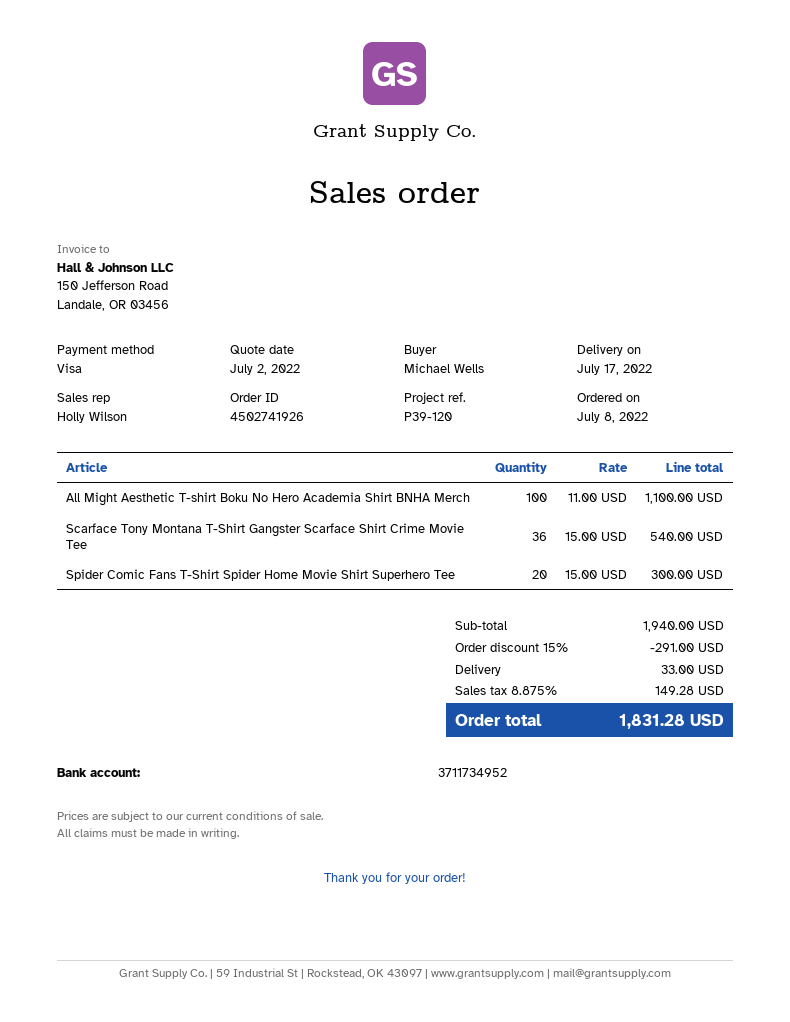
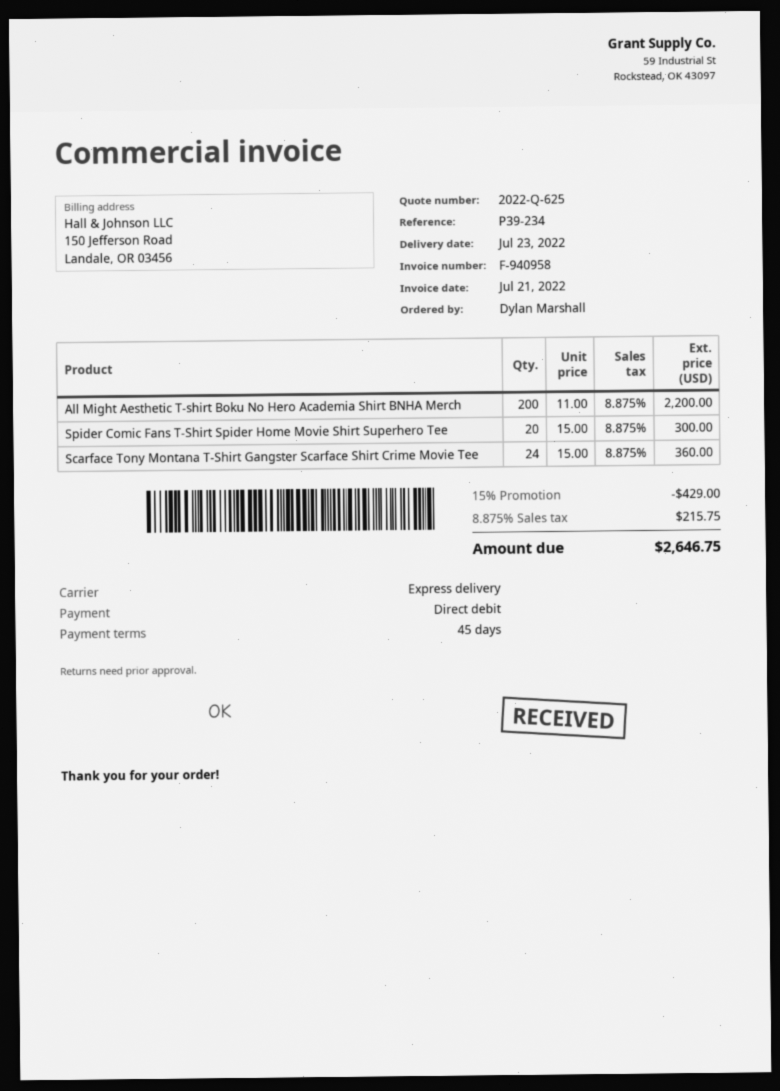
delivery date: 2022-07-17 -> 2022-07-23
reference: P39-120 -> P39-234
ordered by: Michael Wells -> Dylan Marshall
payment method: Visa -> direct debit
All Might Aesthetic T-shirt Boku No Hero Academia Shirt BNHA Merch: 100 x 11.00 = 1100.00 -> 200 x 11.00 = 2200.00
Scarface Tony Montana T-Shirt Gangster Scarface Shirt Crime Movie Tee: 36 x 15.00 = 540.00 -> 24 x 15.00 = 360.00
discount: 15% = 291.00 -> 15% = 429.00
shipping: 33.00 -> none
tax: 8.875% = 149.28 -> 8.875% = 215.75
total: 1831.28 -> 2646.75

